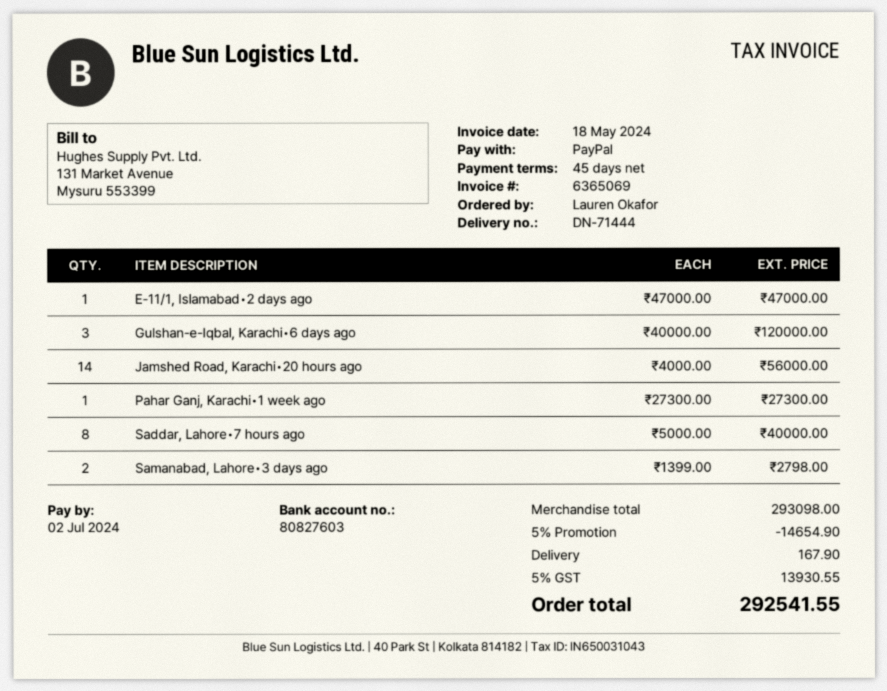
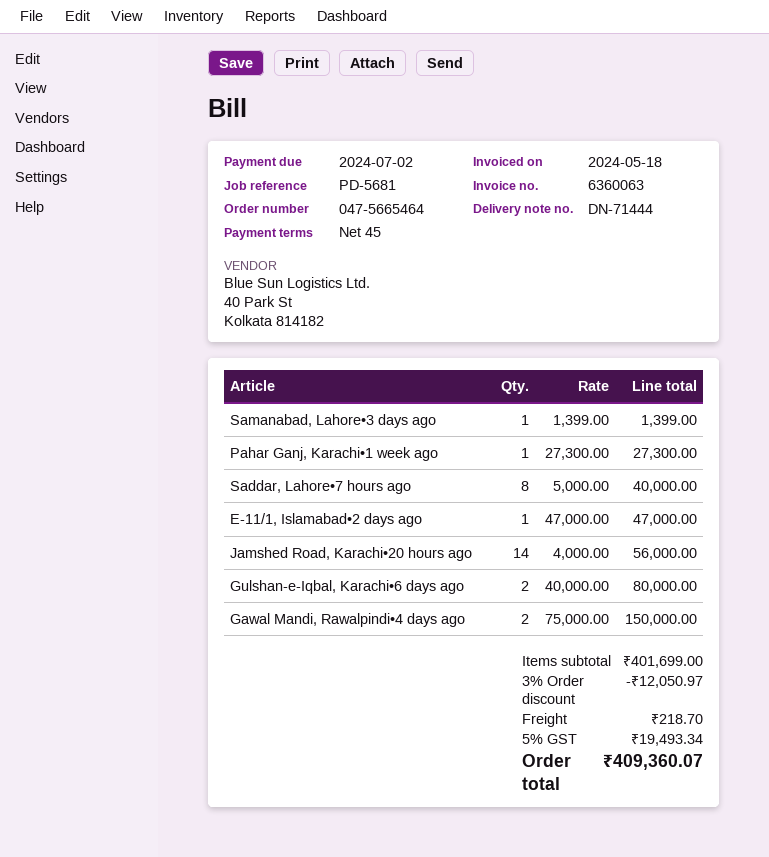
invoice number: 6365069 -> 6360063
Gulshan-e-Iqbal, Karachi•6 days ago: 3 x 40000.00 = 120000.00 -> 2 x 40000.00 = 80000.00
Samanabad, Lahore•3 days ago: 2 x 1399.00 = 2798.00 -> 1 x 1399.00 = 1399.00
Gawal Mandi, Rawalpindi•4 days ago: none -> 2 x 75000.00 = 150000.00
subtotal: 293098.00 -> 401699.00
discount: 5% = 14654.90 -> 3% = 12050.97
shipping: 167.90 -> 218.70
tax: 5% = 13930.55 -> 5% = 19493.34
total: 292541.55 -> 409360.07

